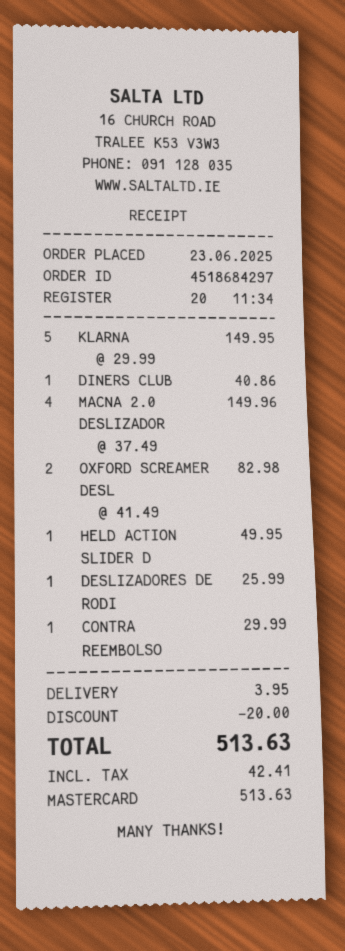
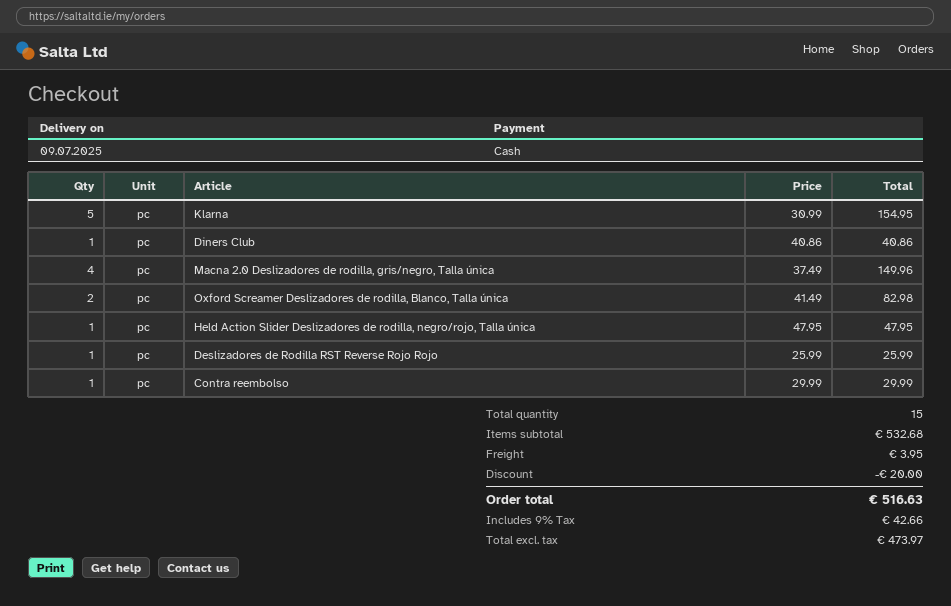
payment method: Mastercard -> cash
KLARNA: 5 x 29.99 = 149.95 -> 5 x 30.99 = 154.95
HELD ACTION SLIDER D: 1 x 49.95 = 49.95 -> 1 x 47.95 = 47.95
tax: 42.41 -> 42.66
total: 513.63 -> 516.63

